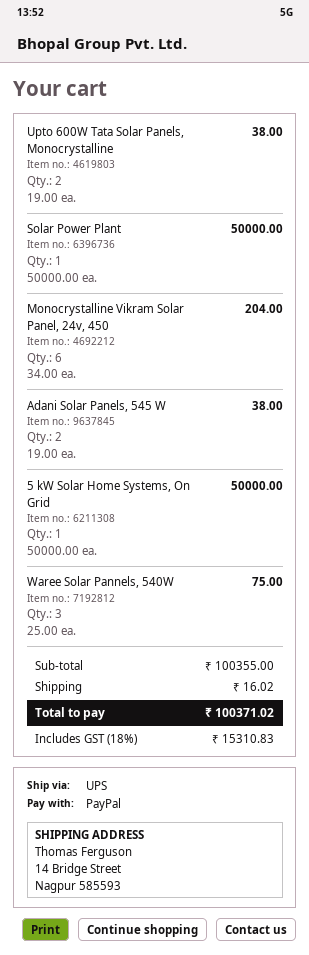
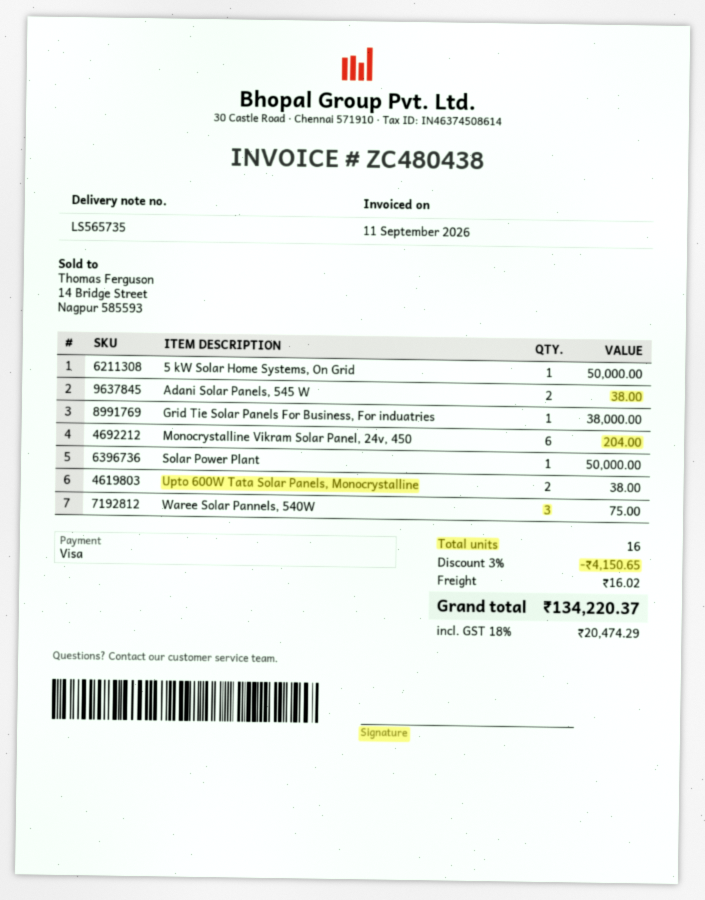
payment method: PayPal -> Visa
Grid Tie Solar Panels For Business, For induatries: none -> 1 for 38000.00
discount: none -> 3% = 4150.65
tax: 18% = 15310.83 -> 18% = 20474.29
total: 100371.02 -> 134220.37

